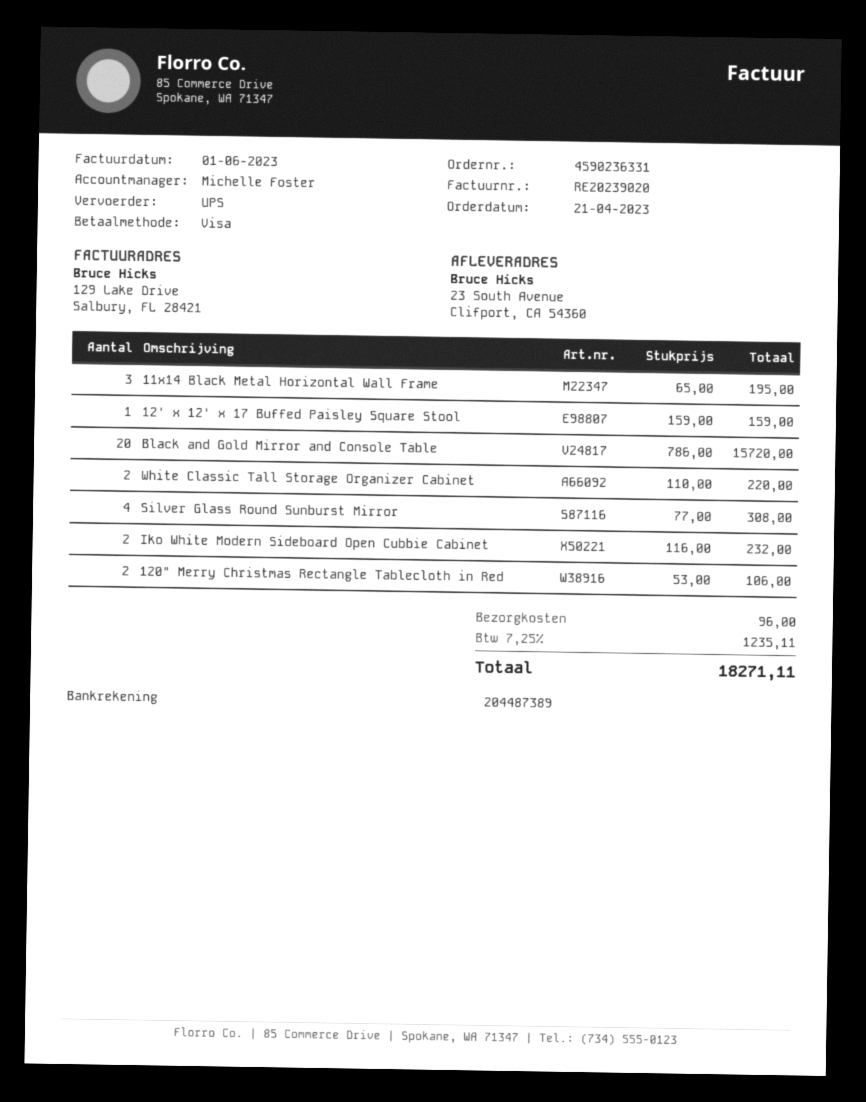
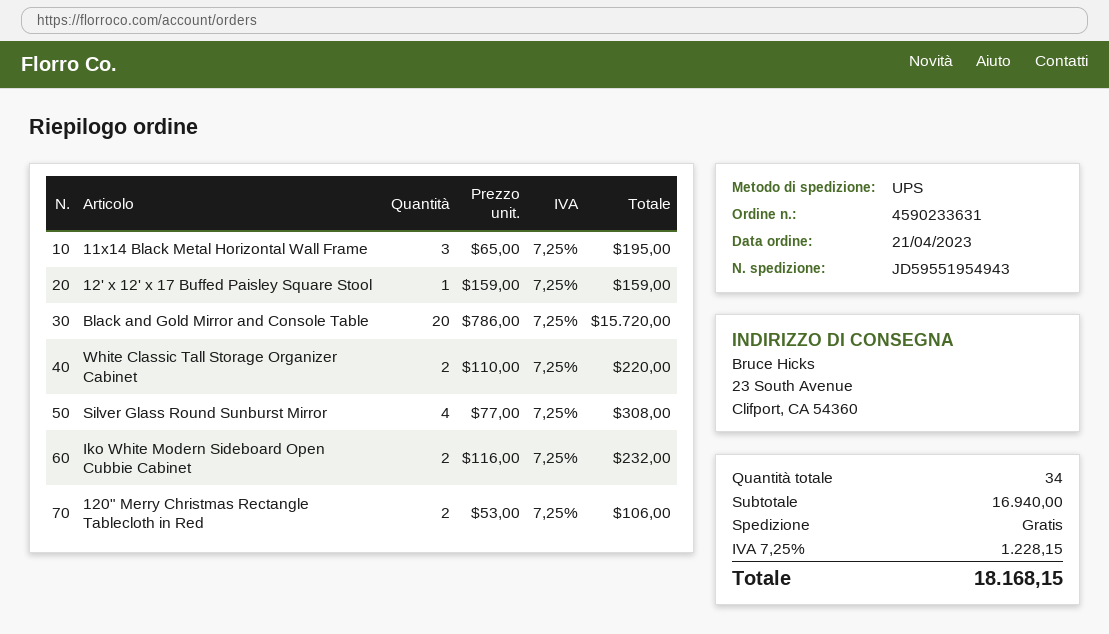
order number: 4590236331 -> 4590233631
shipping: 96.00 -> 0.00
tax: 7.25% = 1235.11 -> 7.25% = 1228.15
total: 18271.11 -> 18168.15

